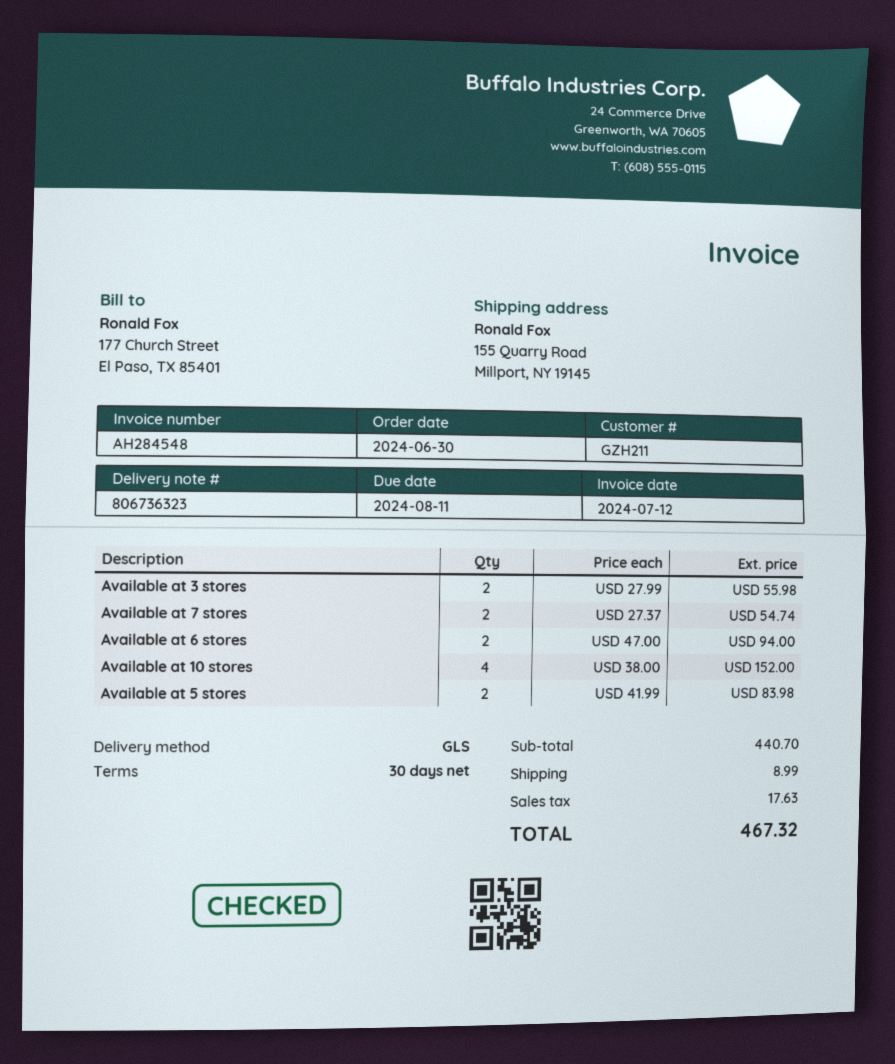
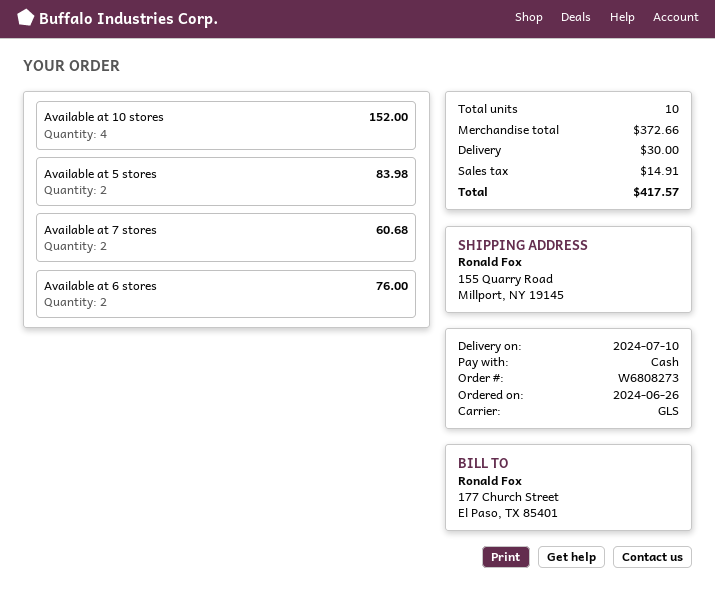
order date: 2024-06-30 -> 2024-06-26
Available at 3 stores: 2 for 55.98 -> none
Available at 7 stores: 2 for 54.74 -> 2 for 60.68
Available at 6 stores: 2 for 94.00 -> 2 for 76.00
subtotal: 440.70 -> 372.66
shipping: 8.99 -> 30.00
tax: 17.63 -> 14.91
total: 467.32 -> 417.57

